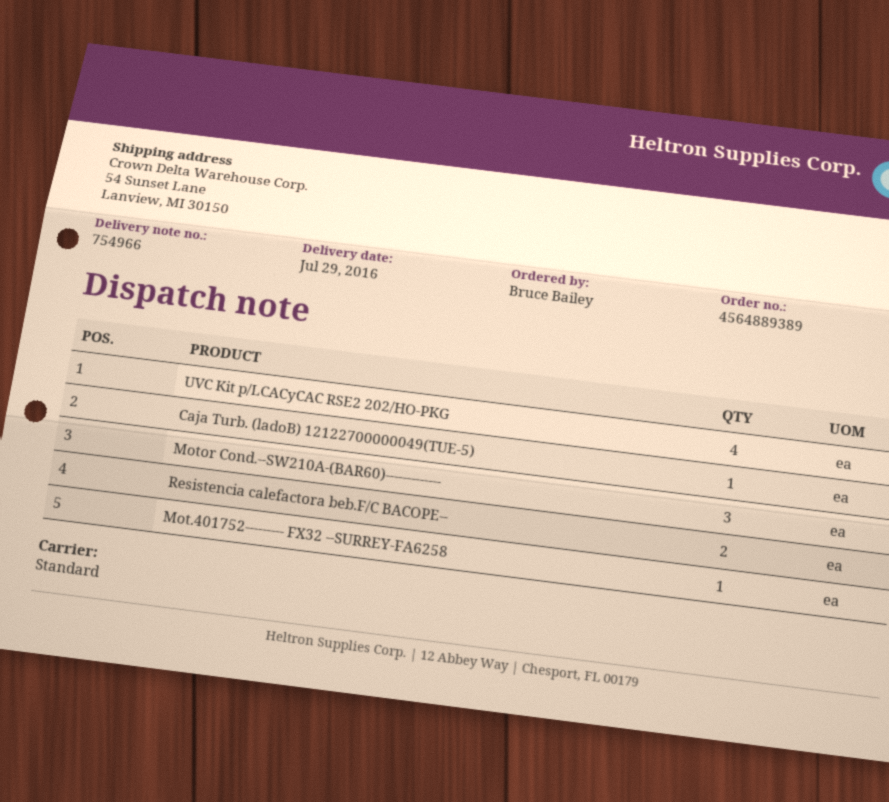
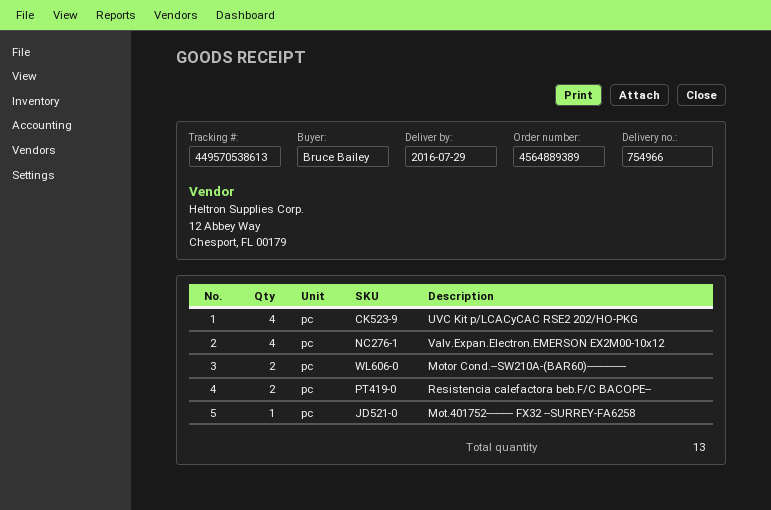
Caja Turb. (ladoB) 12122700000049(TUE-5): 1 -> none
Motor Cond.--SW210A-(BAR60)-------------: 3 -> 2
Valv.Expan.Electron.EMERSON EX2M00-10x12: none -> 4

